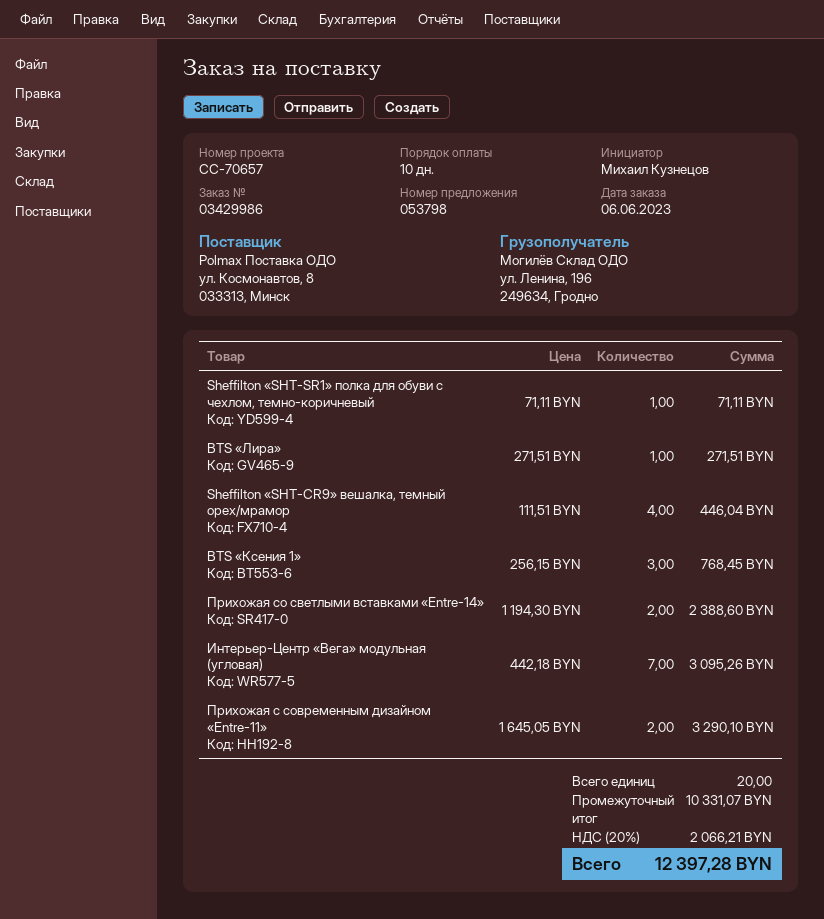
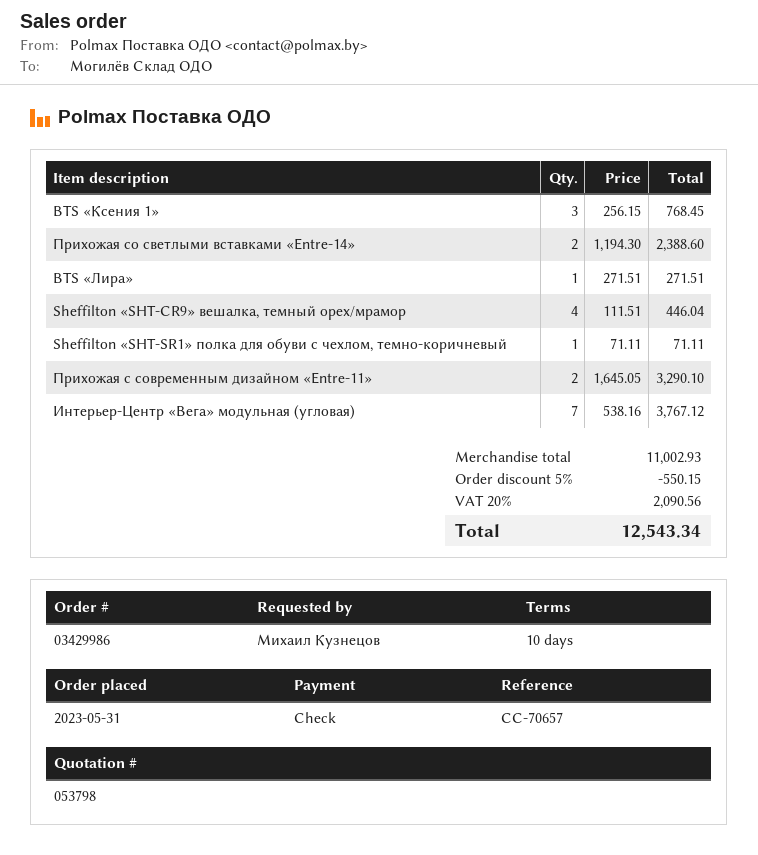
order date: 2023-06-06 -> 2023-05-31
Интерьер-Центр «Вега» модульная (угловая): 7 x 442.18 = 3095.26 -> 7 x 538.16 = 3767.12
subtotal: 10331.07 -> 11002.93
discount: none -> 5% = 550.15
tax: 20% = 2066.21 -> 20% = 2090.56
total: 12397.28 -> 12543.34

